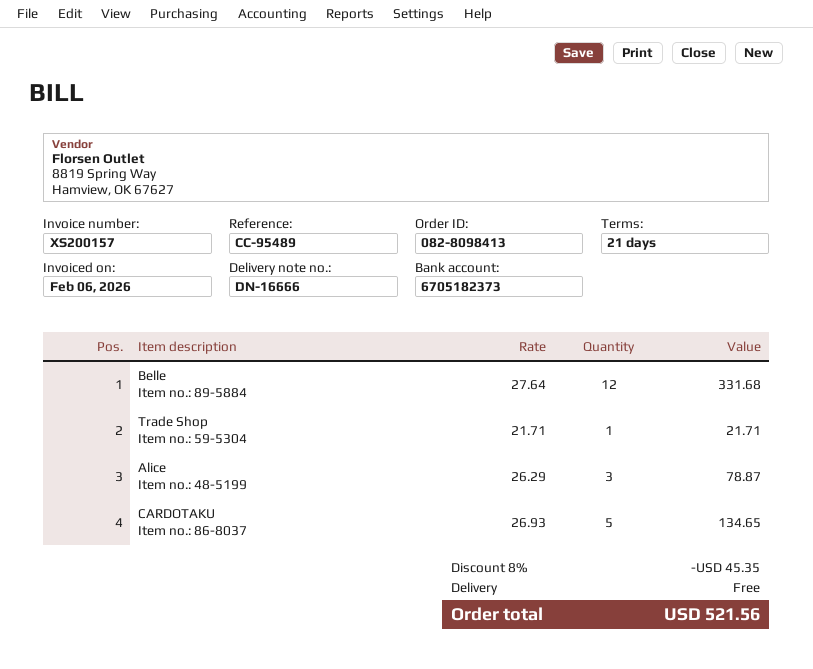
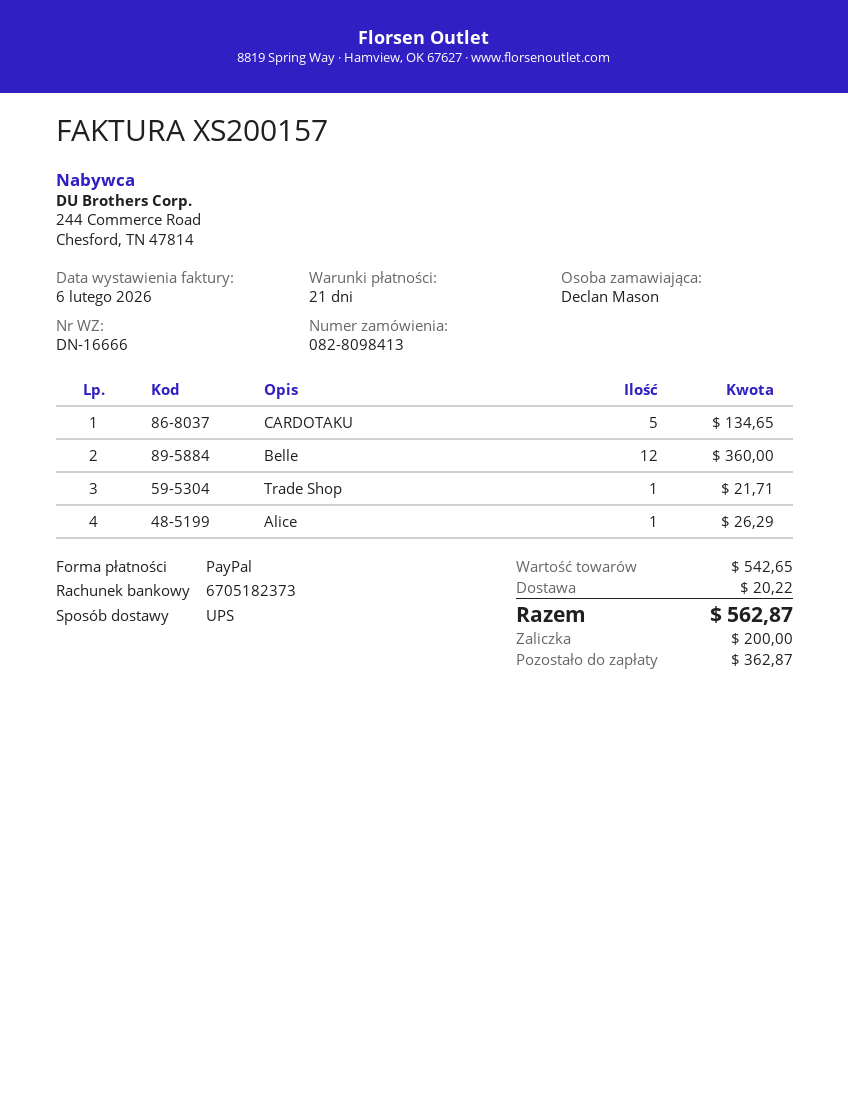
Belle: 12 for 331.68 -> 12 for 360.00
Alice: 3 for 78.87 -> 1 for 26.29
discount: 8% = 45.35 -> none
shipping: 0.00 -> 20.22
total: 521.56 -> 562.87

